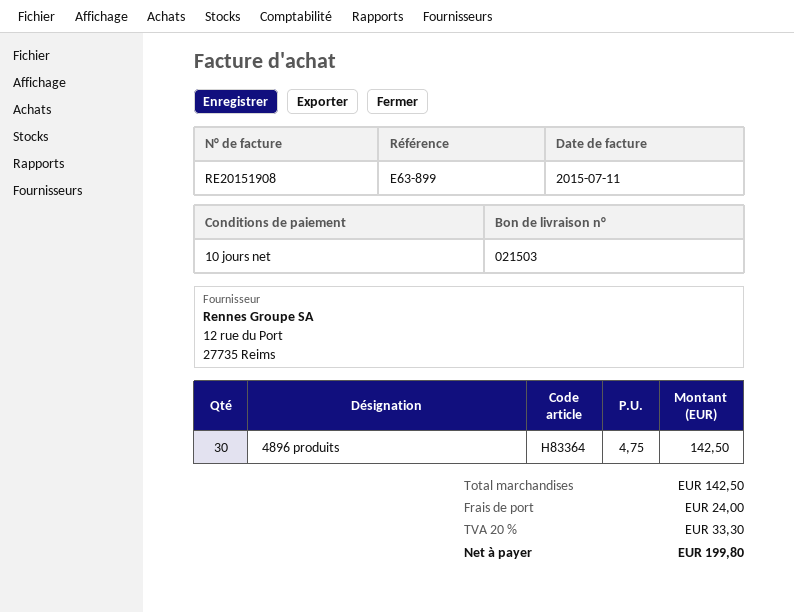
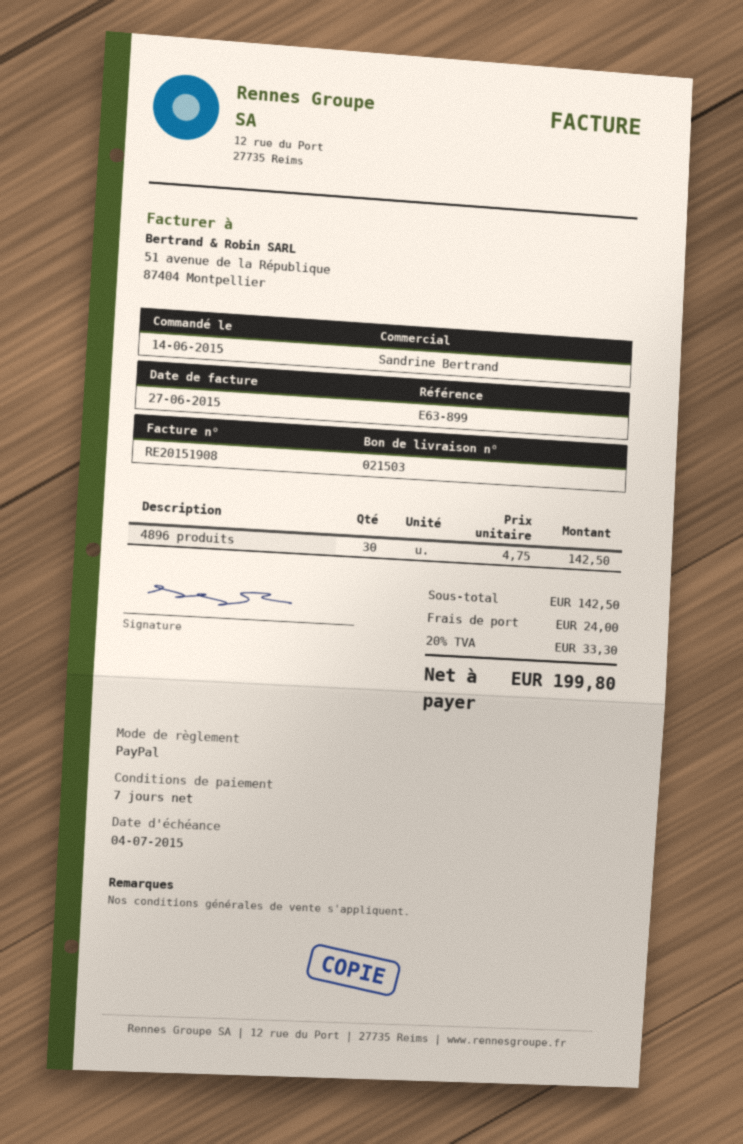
invoice date: 2015-07-11 -> 2015-06-27
payment terms: 10 days -> 7 days

